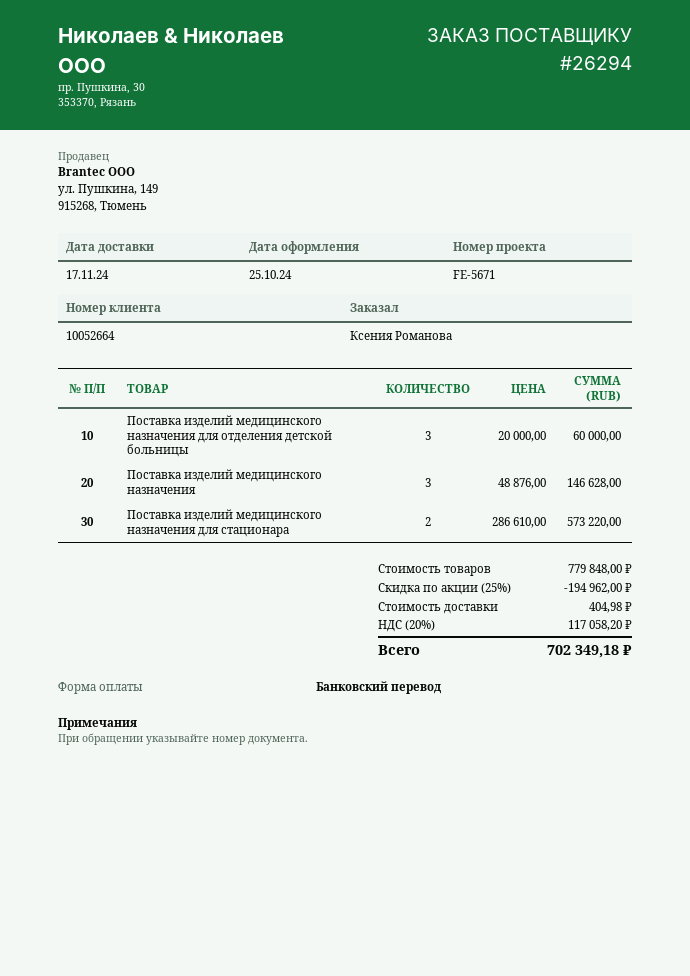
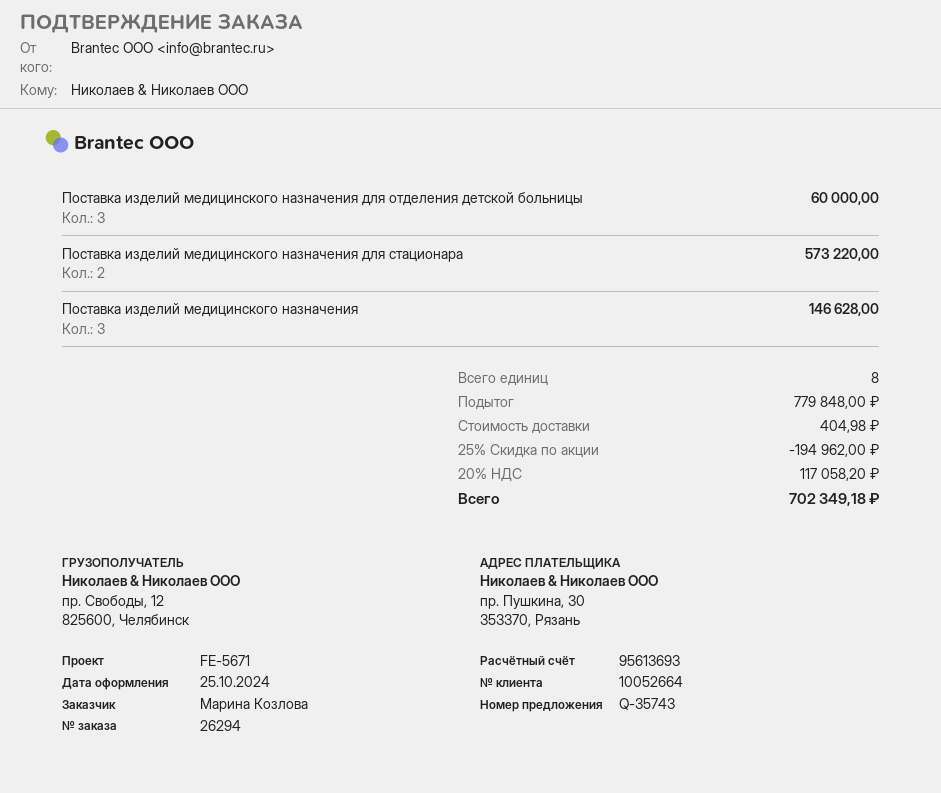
ordered by: Ксения Романова -> Марина Козлова

